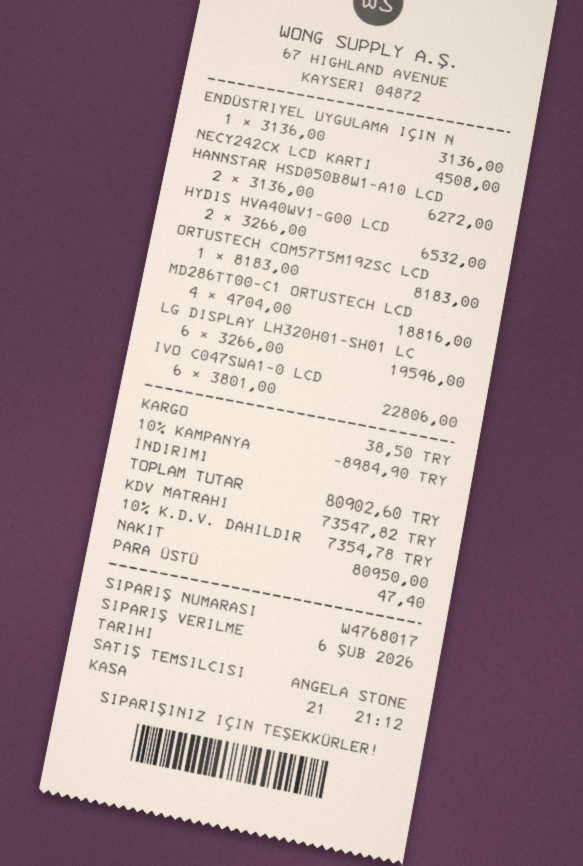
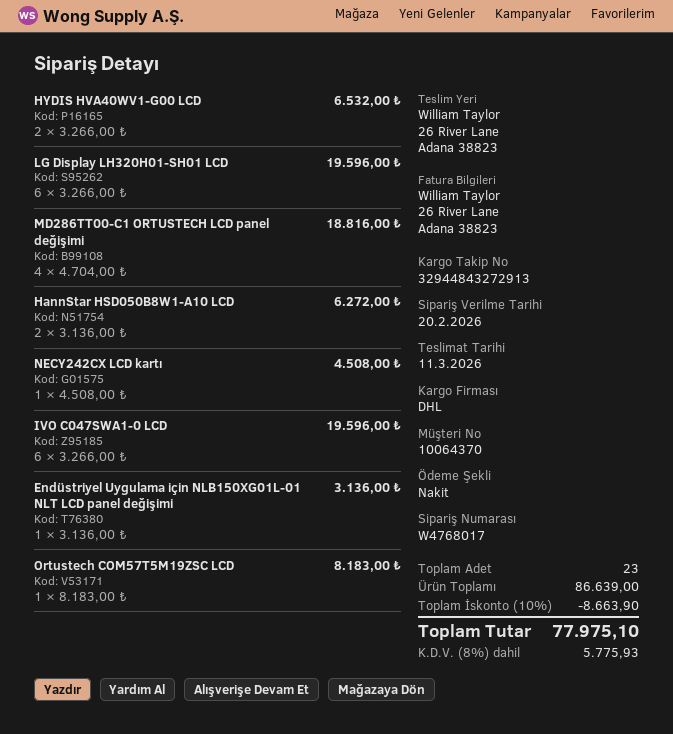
order date: 2026-02-06 -> 2026-02-20
IVO C047SWA1-0 LCD: 6 x 3801.00 = 22806.00 -> 6 x 3266.00 = 19596.00
discount: 10% = 8984.90 -> 10% = 8663.90
shipping: 38.50 -> none
tax: 10% = 7354.78 -> 8% = 5775.93
total: 80902.60 -> 77975.10

